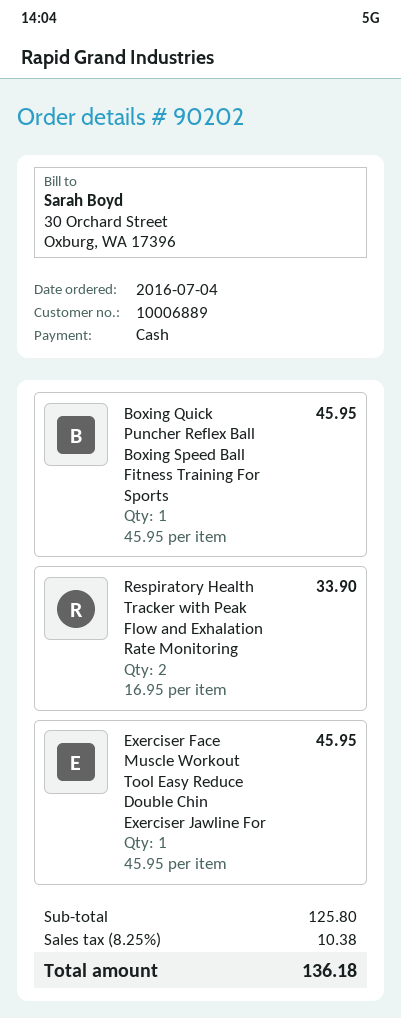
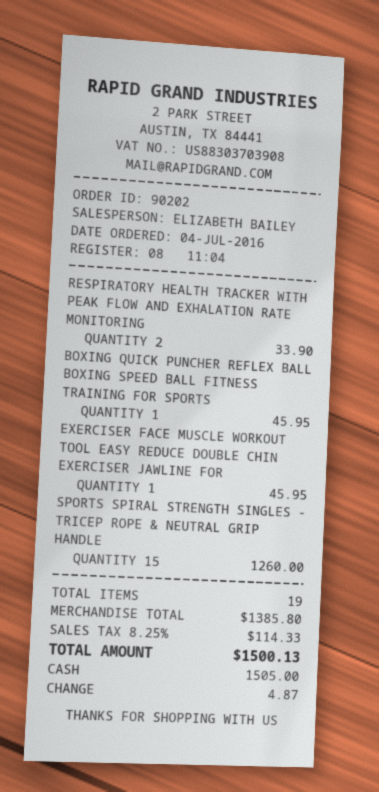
SPORTS SPIRAL STRENGTH SINGLES - TRICEP ROPE & NEUTRAL GRIP HANDLE: none -> 15 for 1260.00
subtotal: 125.80 -> 1385.80
tax: 8.25% = 10.38 -> 8.25% = 114.33
total: 136.18 -> 1500.13

